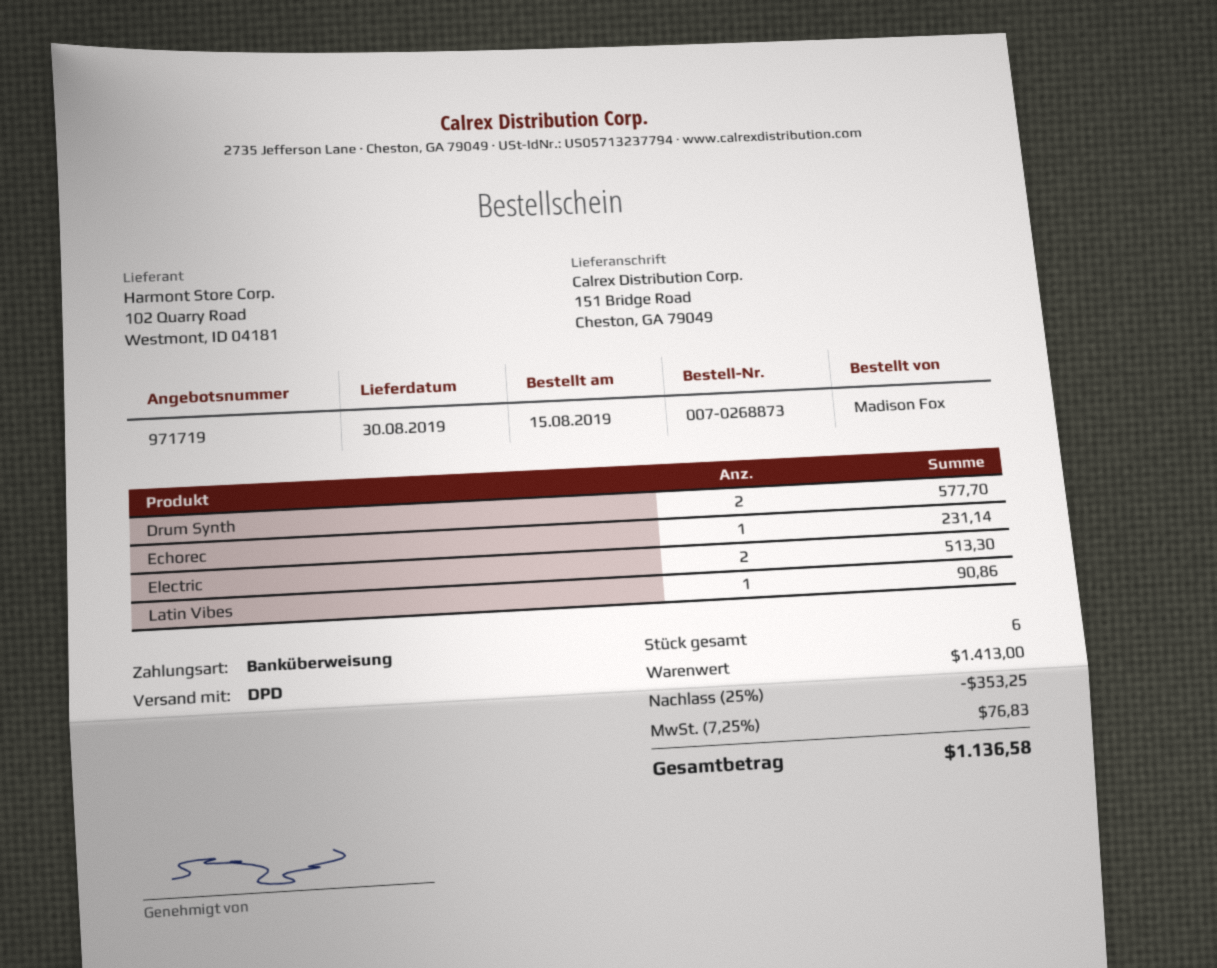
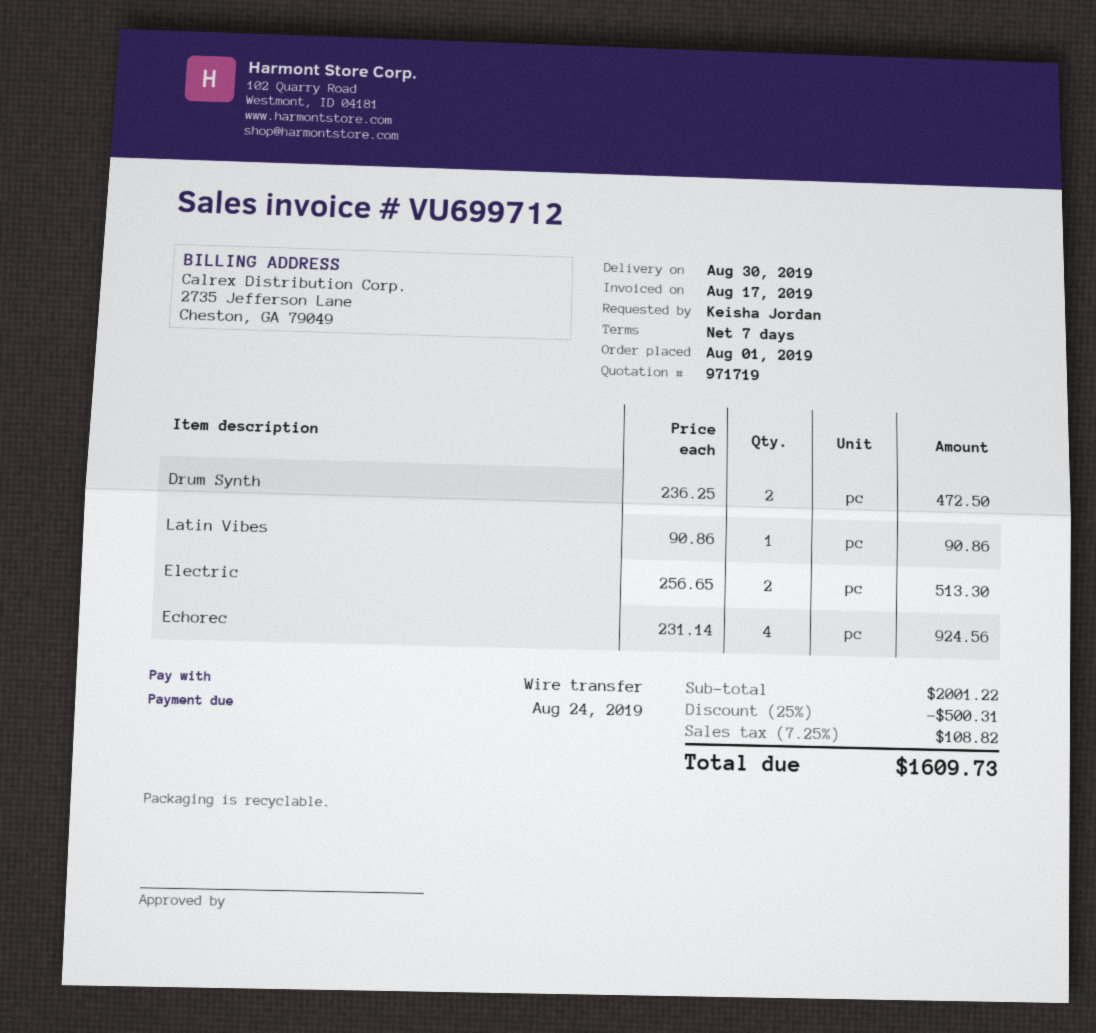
order date: 2019-08-15 -> 2019-08-01
ordered by: Madison Fox -> Keisha Jordan
Drum Synth: 2 for 577.70 -> 2 for 472.50
Echorec: 1 for 231.14 -> 4 for 924.56
subtotal: 1413.00 -> 2001.22
discount: 25% = 353.25 -> 25% = 500.31
tax: 7.25% = 76.83 -> 7.25% = 108.82
total: 1136.58 -> 1609.73

